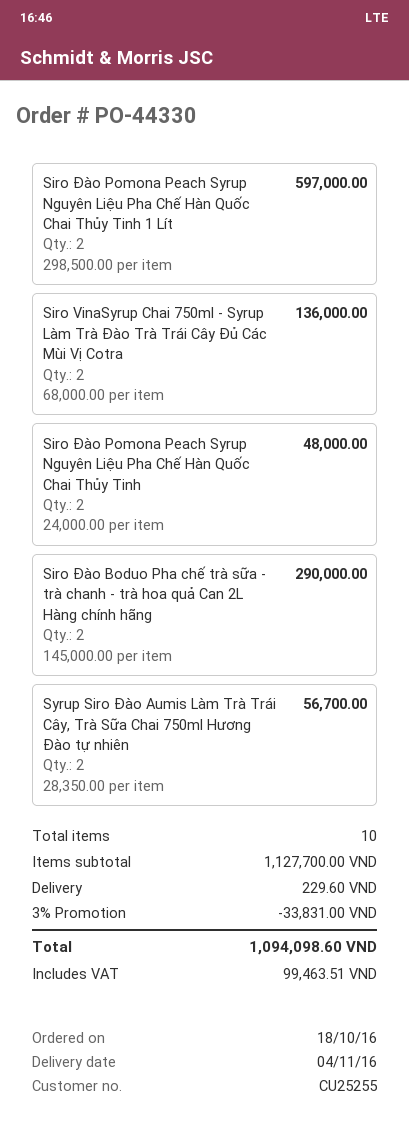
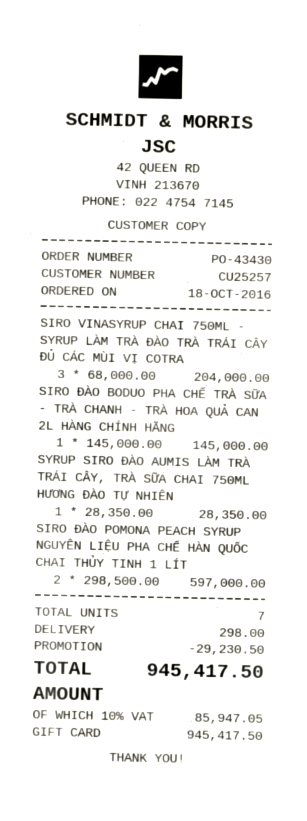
order number: PO-44330 -> PO-43430
customer number: CU25255 -> CU25257
Siro VinaSyrup Chai 750ml - Syrup Làm Trà Đào Trà Trái Cây Đủ Các Mùi Vị Cotra: 2 x 68000.00 = 136000.00 -> 3 x 68000.00 = 204000.00
Siro Đào Pomona Peach Syrup Nguyên Liệu Pha Chế Hàn Quốc Chai Thủy Tinh: 2 x 24000.00 = 48000.00 -> none
Siro Đào Boduo Pha chế trà sữa - trà chanh - trà hoa quả Can 2L Hàng chính hãng: 2 x 145000.00 = 290000.00 -> 1 x 145000.00 = 145000.00
Syrup Siro Đào Aumis Làm Trà Trái Cây, Trà Sữa Chai 750ml Hương Đào tự nhiên: 2 x 28350.00 = 56700.00 -> 1 x 28350.00 = 28350.00
total quantity: 10 -> 7
discount: 33831.00 -> 29230.50
shipping: 229.60 -> 298.00
tax: 99463.51 -> 85947.05
total: 1094098.60 -> 945417.50

